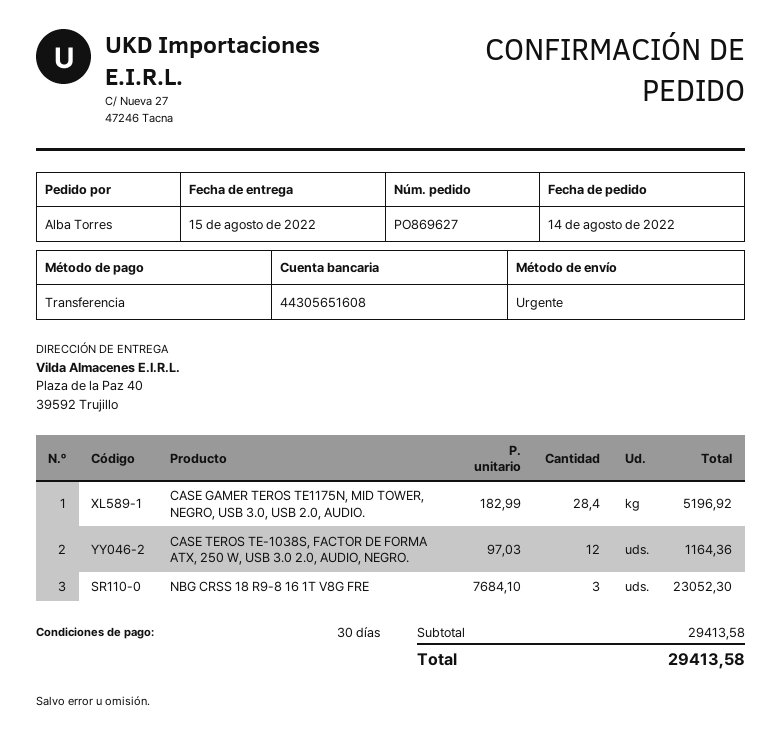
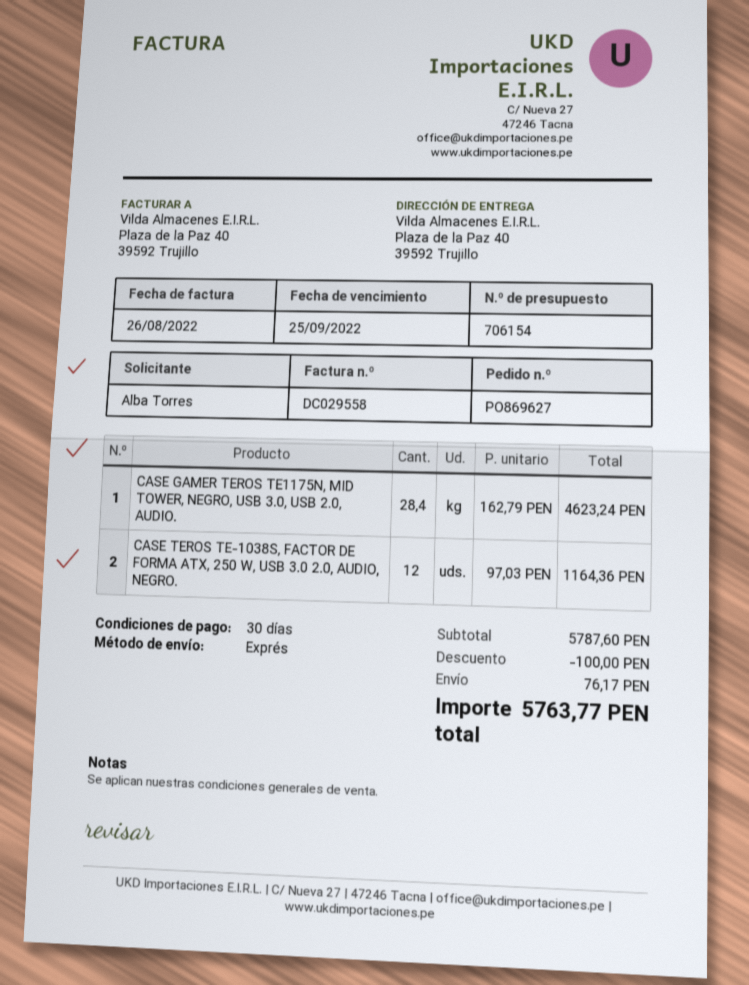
CASE GAMER TEROS TE1175N, MID TOWER, NEGRO, USB 3.0, USB 2.0, AUDIO.: 28.4 x 182.99 = 5196.92 -> 28.4 x 162.79 = 4623.24
NBG CRSS 18 R9-8 16 1T V8G FRE: 3 x 7684.10 = 23052.30 -> none
subtotal: 29413.58 -> 5787.60
discount: none -> 100.00
shipping: none -> 76.17
total: 29413.58 -> 5763.77

